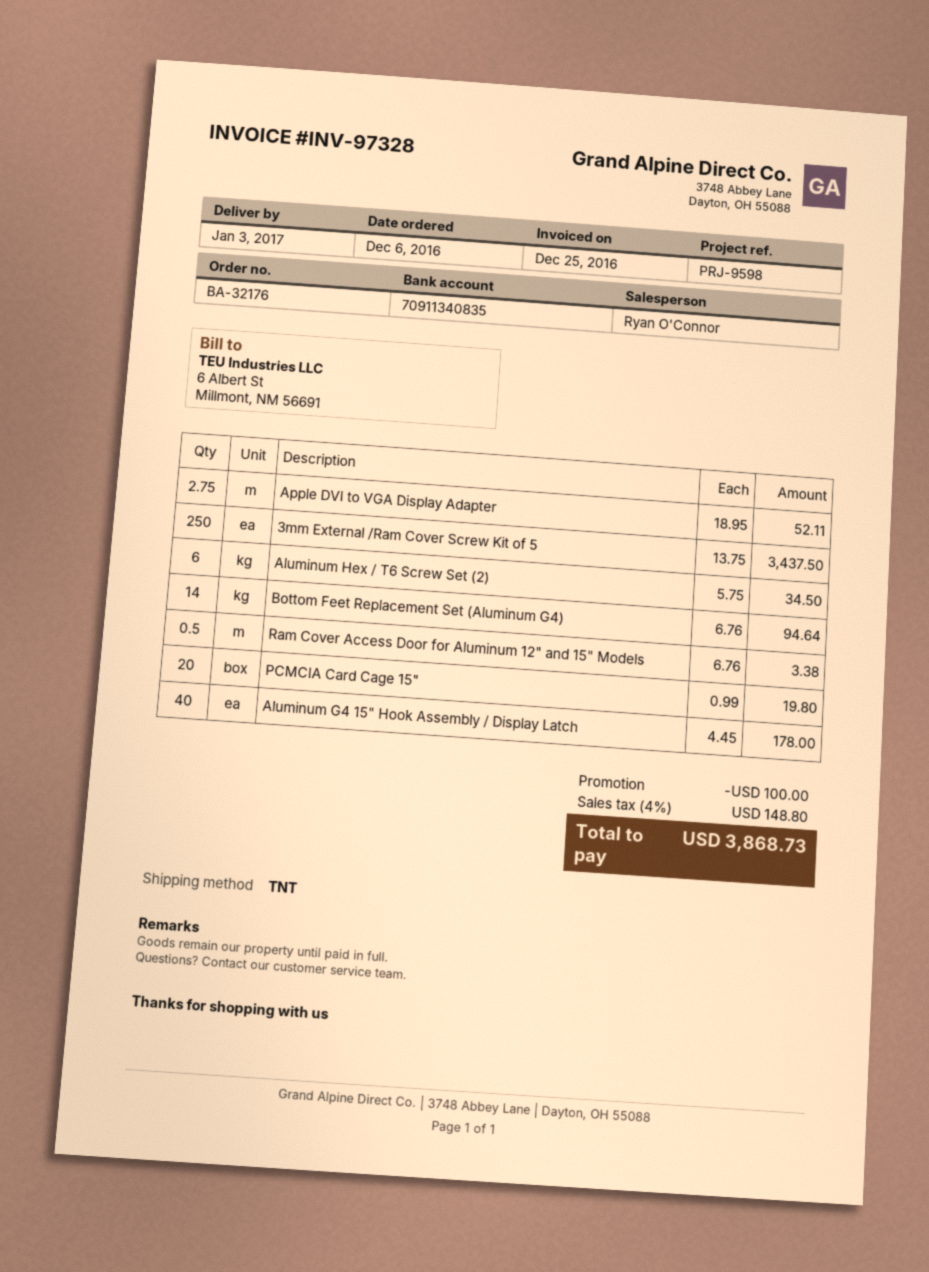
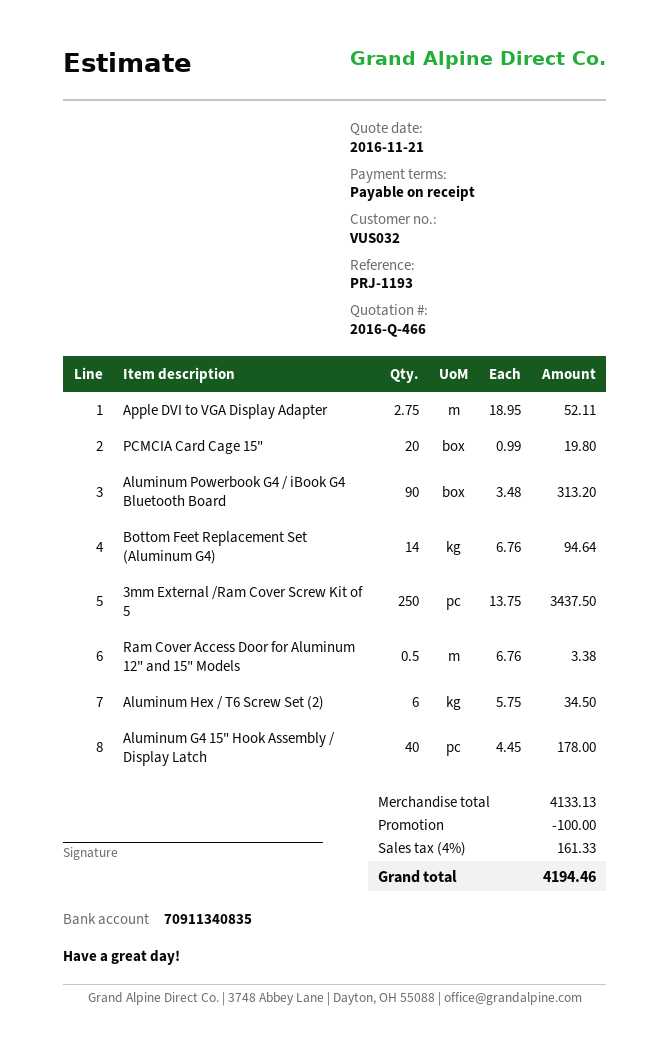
reference: PRJ-9598 -> PRJ-1193
Aluminum Powerbook G4 / iBook G4 Bluetooth Board: none -> 90 x 3.48 = 313.20
tax: 4% = 148.80 -> 4% = 161.33
total: 3868.73 -> 4194.46

